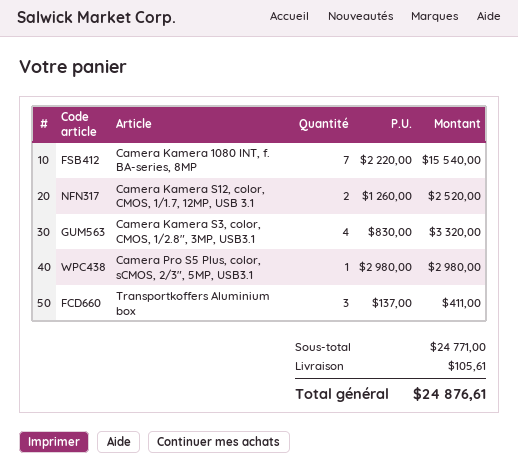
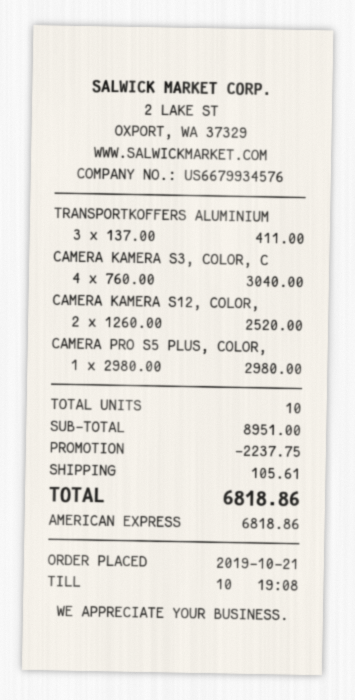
Camera Kamera 1080 INT, f. BA-series, 8MP: 7 x 2220.00 = 15540.00 -> none
Camera Kamera S3, color, CMOS, 1/2.8", 3MP, USB3.1: 4 x 830.00 = 3320.00 -> 4 x 760.00 = 3040.00
subtotal: 24771.00 -> 8951.00
discount: none -> 2237.75
total: 24876.61 -> 6818.86

